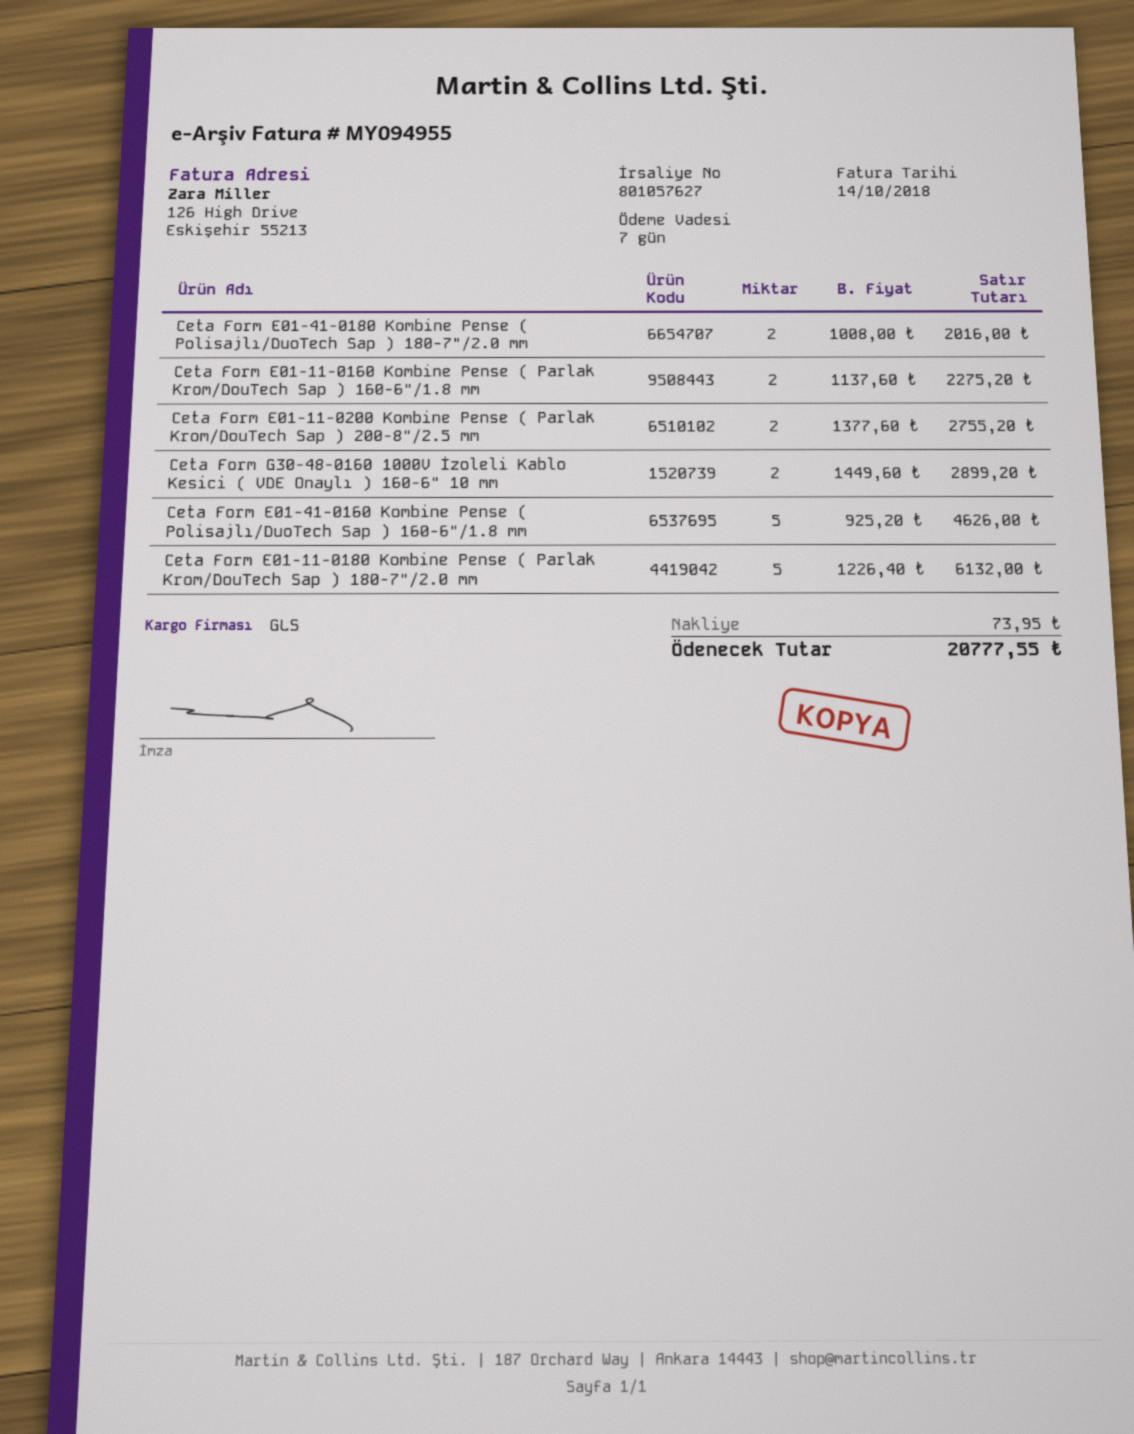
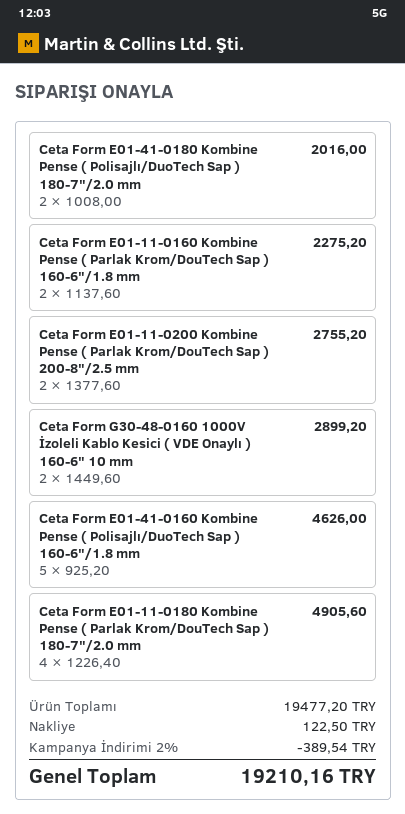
Ceta Form E01-11-0180 Kombine Pense ( Parlak Krom/DouTech Sap ) 180-7"/2.0 mm: 5 x 1226.40 = 6132.00 -> 4 x 1226.40 = 4905.60
discount: none -> 2% = 389.54
shipping: 73.95 -> 122.50
total: 20777.55 -> 19210.16

